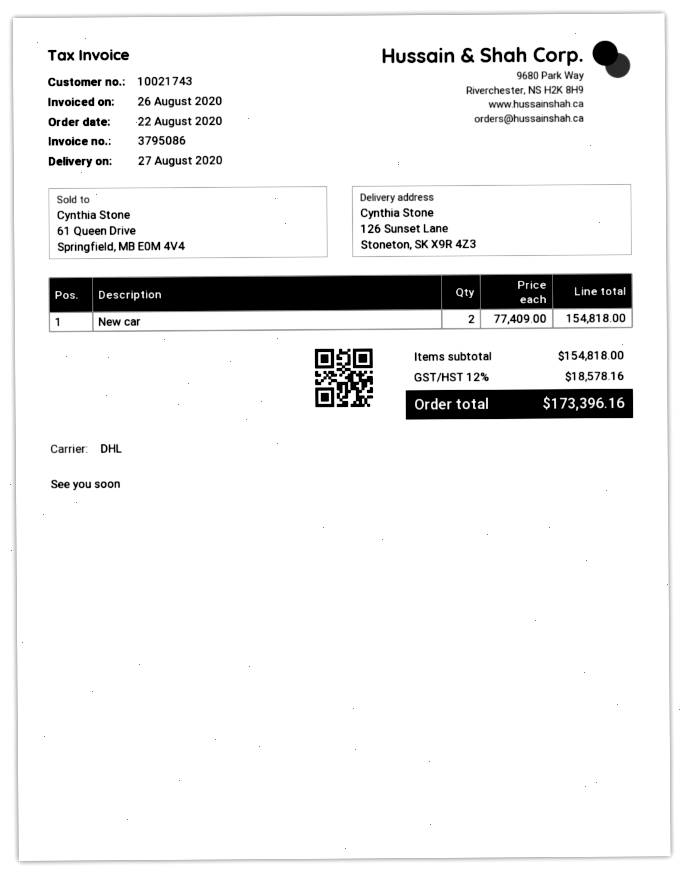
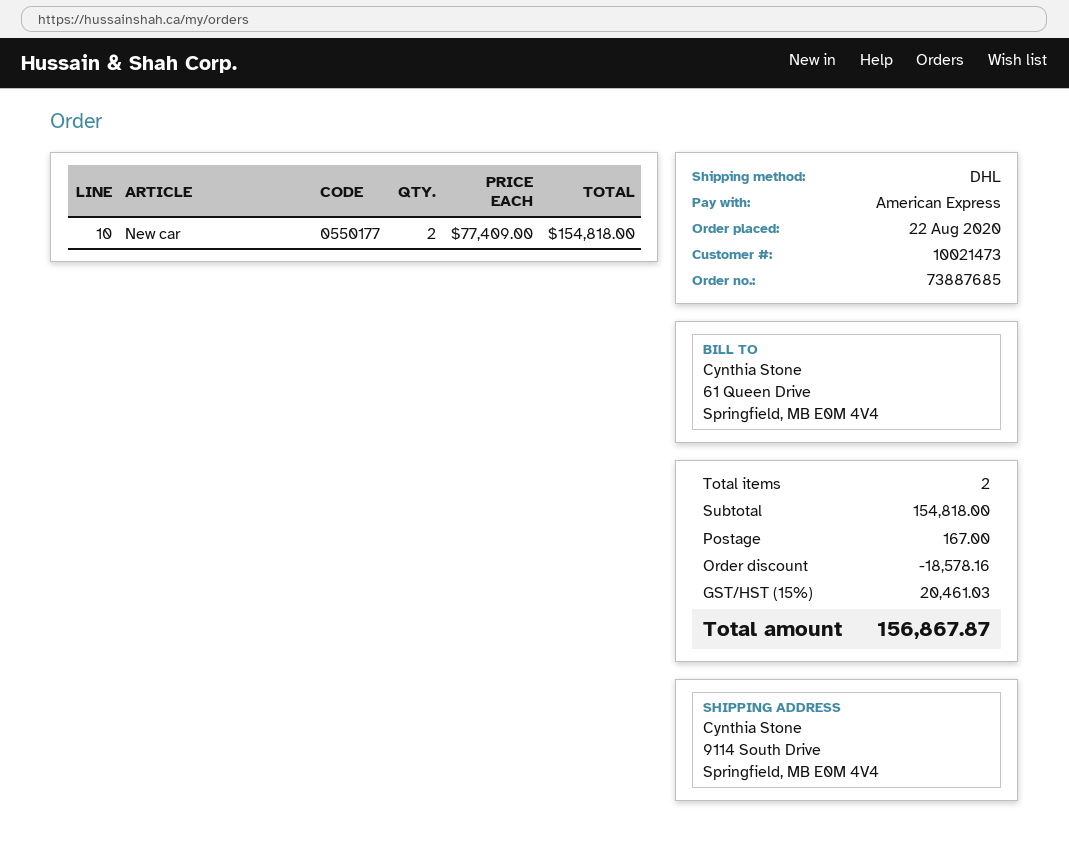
customer number: 10021743 -> 10021473
ship to: 126 Sunset Lane, Stoneton, SK X9R 4Z3 -> 9114 South Drive, Springfield, MB E0M 4V4
discount: none -> 18578.16
shipping: none -> 167.00
tax: 12% = 18578.16 -> 15% = 20461.03
total: 173396.16 -> 156867.87

